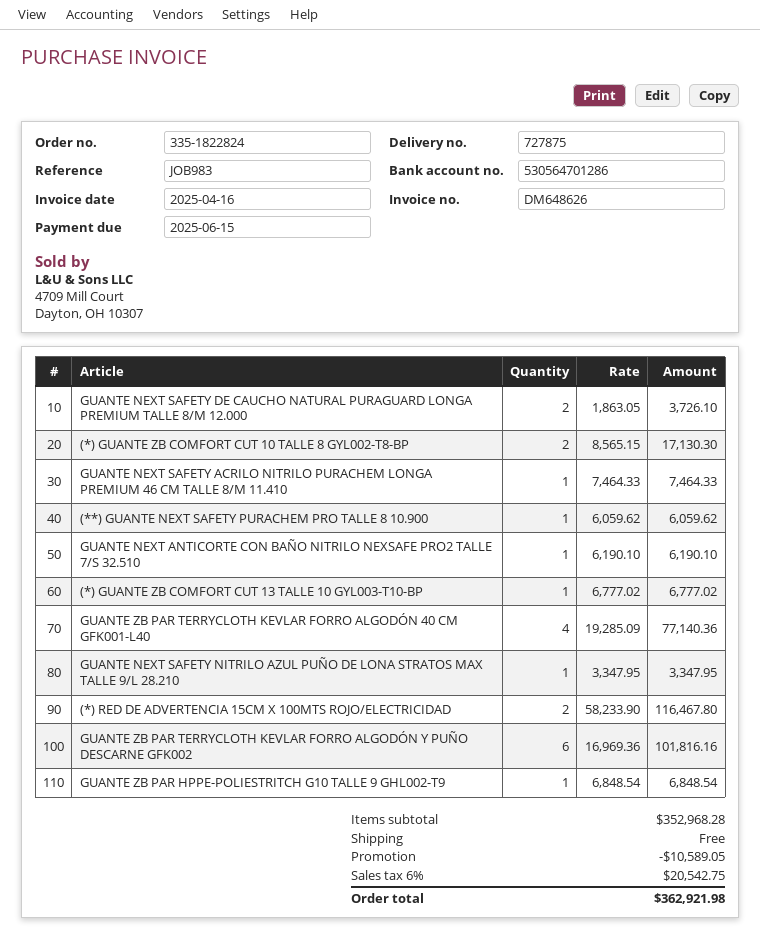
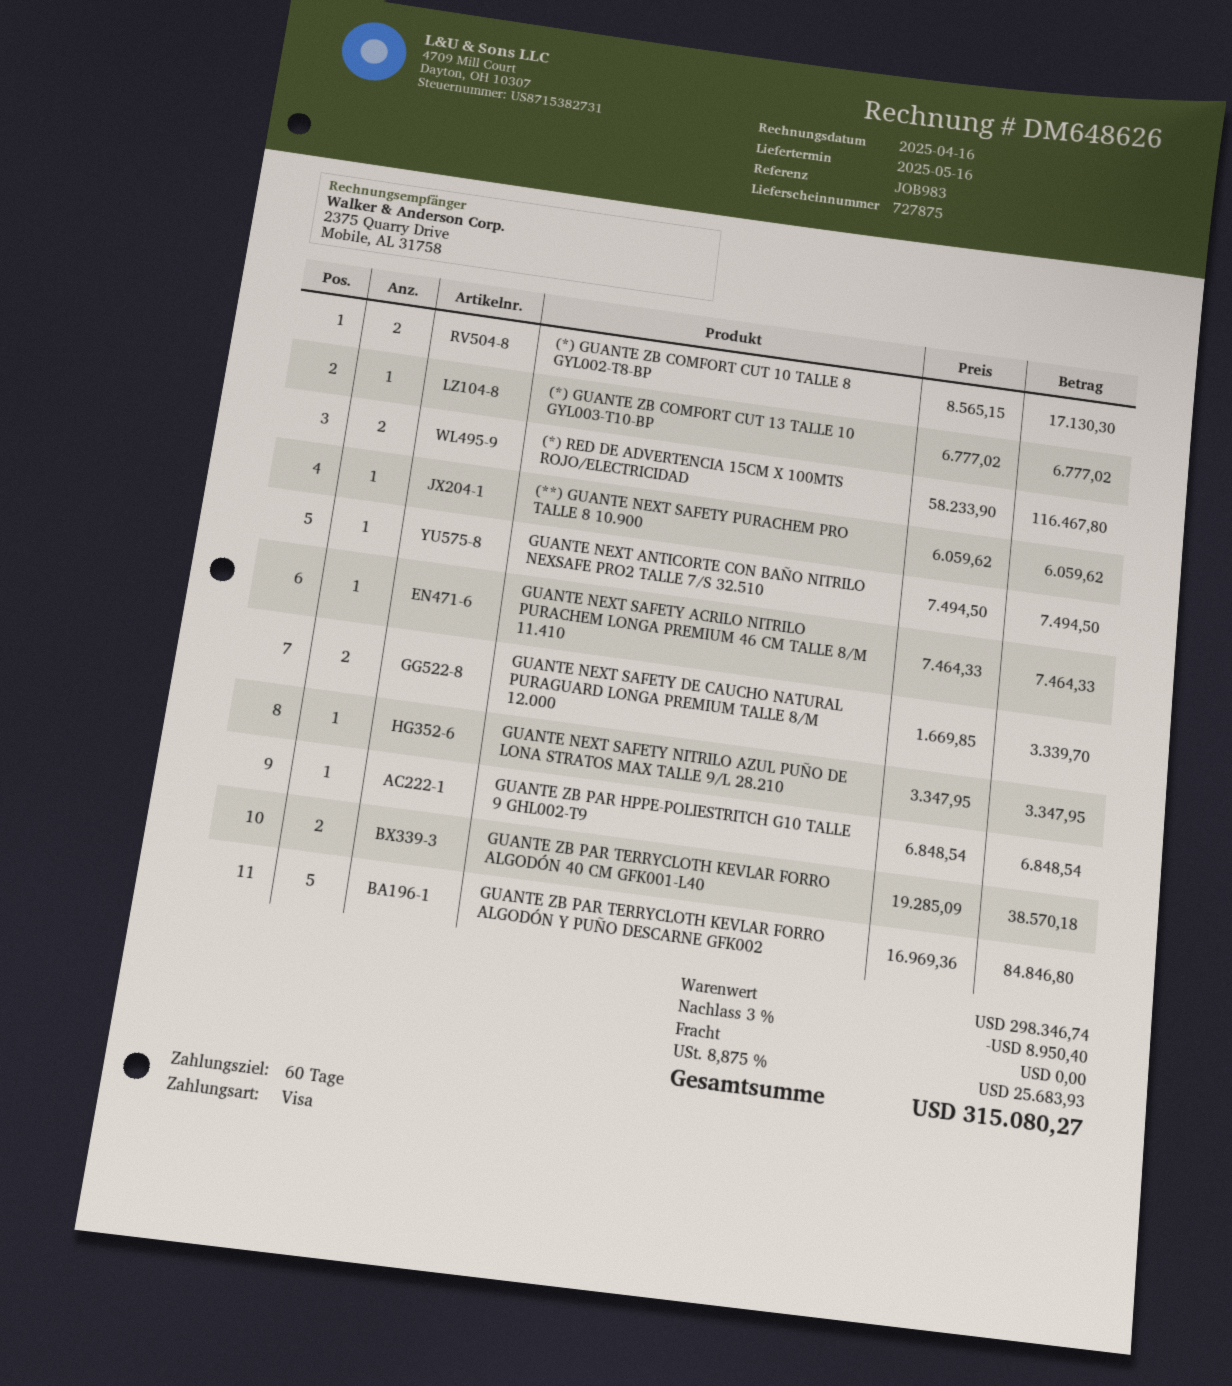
GUANTE NEXT SAFETY DE CAUCHO NATURAL PURAGUARD LONGA PREMIUM TALLE 8/M 12.000: 2 x 1863.05 = 3726.10 -> 2 x 1669.85 = 3339.70
GUANTE NEXT ANTICORTE CON BAÑO NITRILO NEXSAFE PRO2 TALLE 7/S 32.510: 1 x 6190.10 = 6190.10 -> 1 x 7494.50 = 7494.50
GUANTE ZB PAR TERRYCLOTH KEVLAR FORRO ALGODÓN 40 CM GFK001-L40: 4 x 19285.09 = 77140.36 -> 2 x 19285.09 = 38570.18
GUANTE ZB PAR TERRYCLOTH KEVLAR FORRO ALGODÓN Y PUÑO DESCARNE GFK002: 6 x 16969.36 = 101816.16 -> 5 x 16969.36 = 84846.80
subtotal: 352968.28 -> 298346.74
discount: 10589.05 -> 8950.40
tax: 6% = 20542.75 -> 8.875% = 25683.93
total: 362921.98 -> 315080.27

